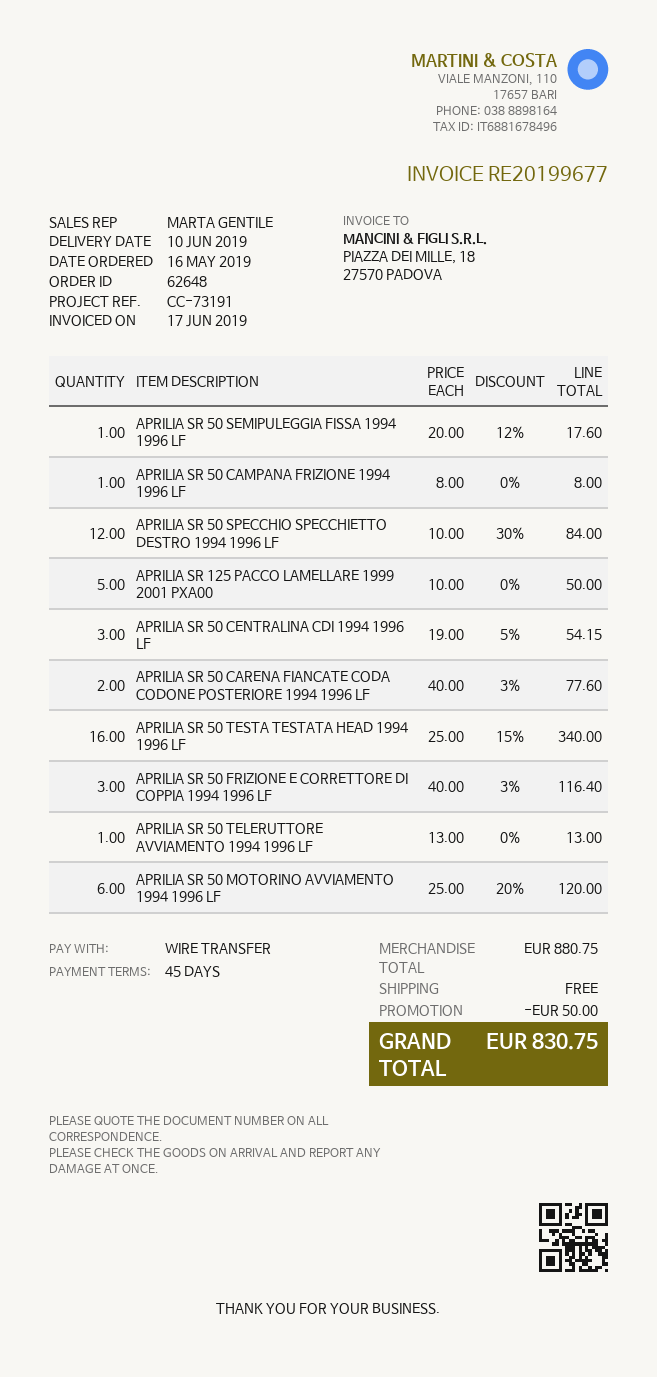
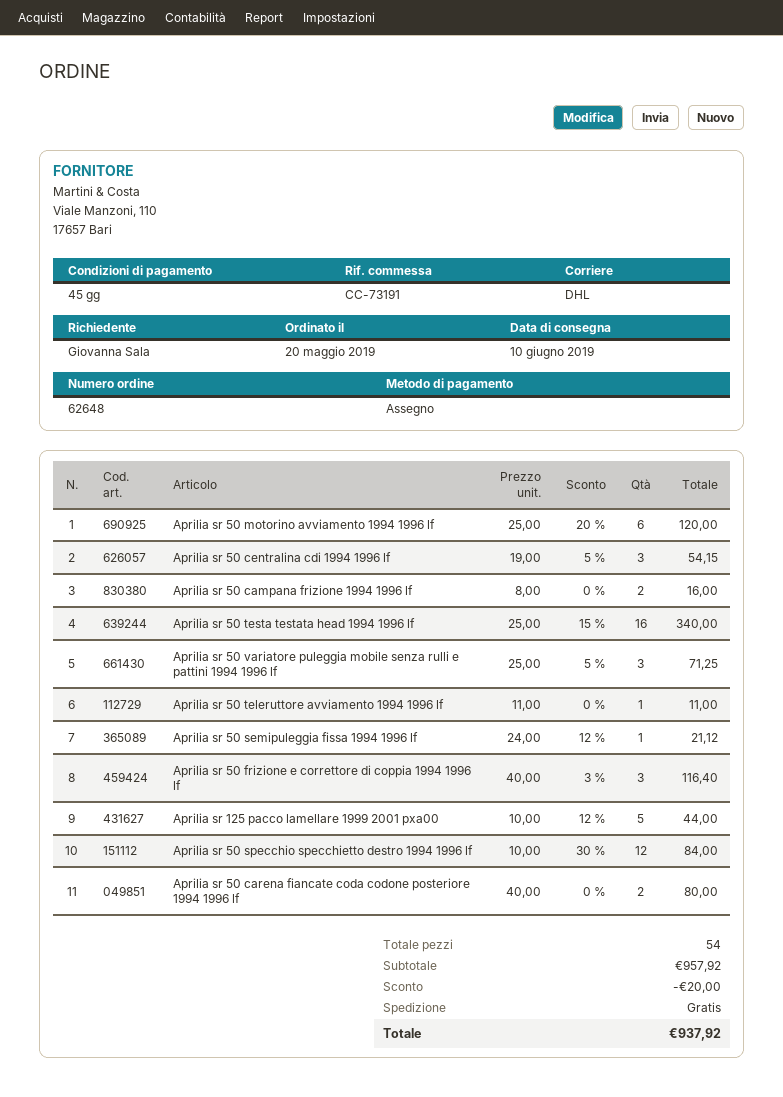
order date: 2019-05-16 -> 2019-05-20
payment method: bank transfer -> cheque
APRILIA SR 50 SEMIPULEGGIA FISSA 1994 1996 LF: 1 x 20.00 - 12% = 17.60 -> 1 x 24.00 - 12% = 21.12
APRILIA SR 50 CAMPANA FRIZIONE 1994 1996 LF: 1 x 8.00 = 8.00 -> 2 x 8.00 = 16.00
APRILIA SR 125 PACCO LAMELLARE 1999 2001 PXA00: 5 x 10.00 = 50.00 -> 5 x 10.00 - 12% = 44.00
APRILIA SR 50 CARENA FIANCATE CODA CODONE POSTERIORE 1994 1996 LF: 2 x 40.00 - 3% = 77.60 -> 2 x 40.00 = 80.00
APRILIA SR 50 TELERUTTORE AVVIAMENTO 1994 1996 LF: 1 x 13.00 = 13.00 -> 1 x 11.00 = 11.00
Aprilia sr 50 variatore puleggia mobile senza rulli e pattini 1994 1996 lf: none -> 3 x 25.00 - 5% = 71.25
subtotal: 880.75 -> 957.92
discount: 50.00 -> 20.00
total: 830.75 -> 937.92

